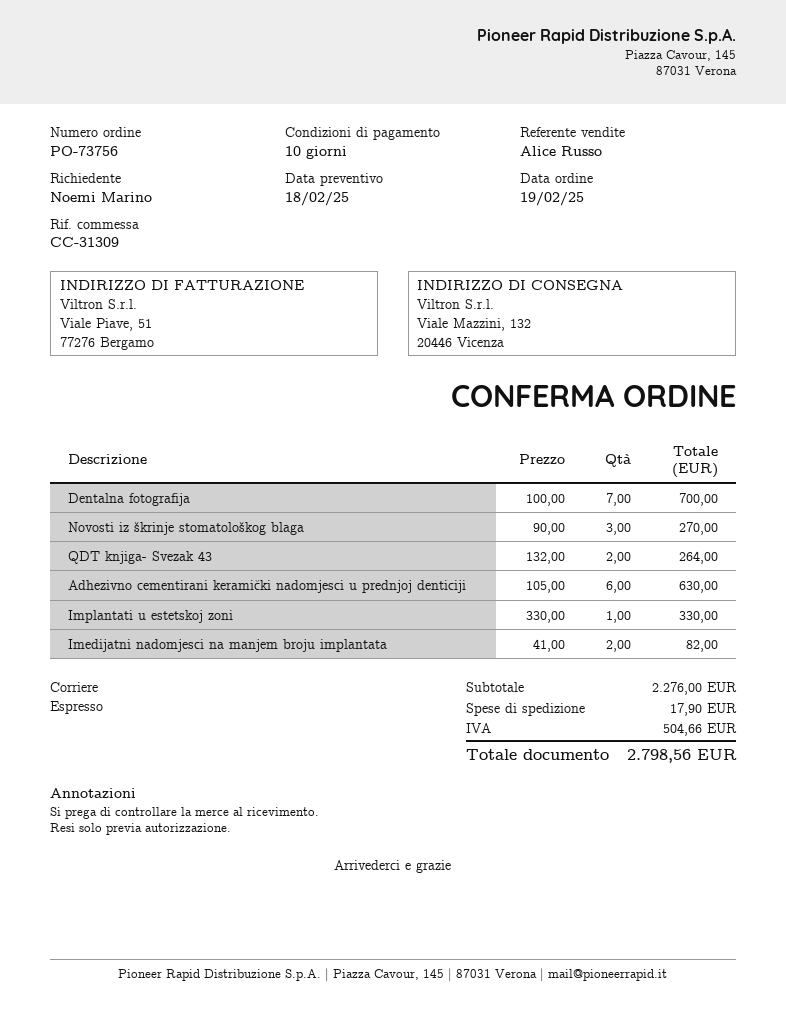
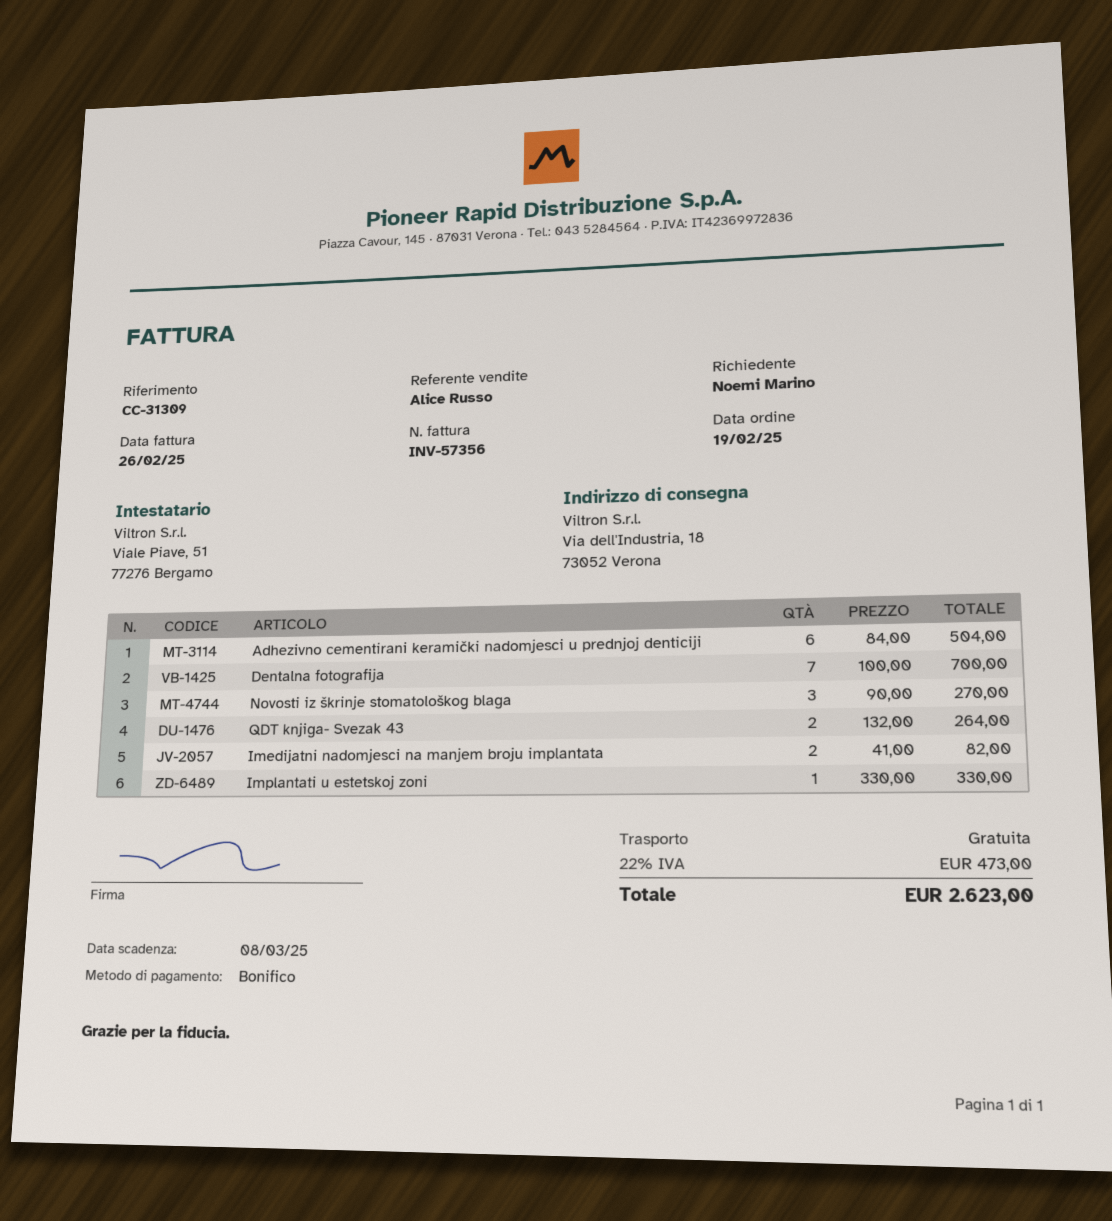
ship to: Viale Mazzini, 132, 20446 Vicenza -> Via dell'Industria, 18, 73052 Verona
Adhezivno cementirani keramički nadomjesci u prednjoj denticiji: 6 x 105.00 = 630.00 -> 6 x 84.00 = 504.00
shipping: 17.90 -> 0.00
tax: 504.66 -> 473.00
total: 2798.56 -> 2623.00

